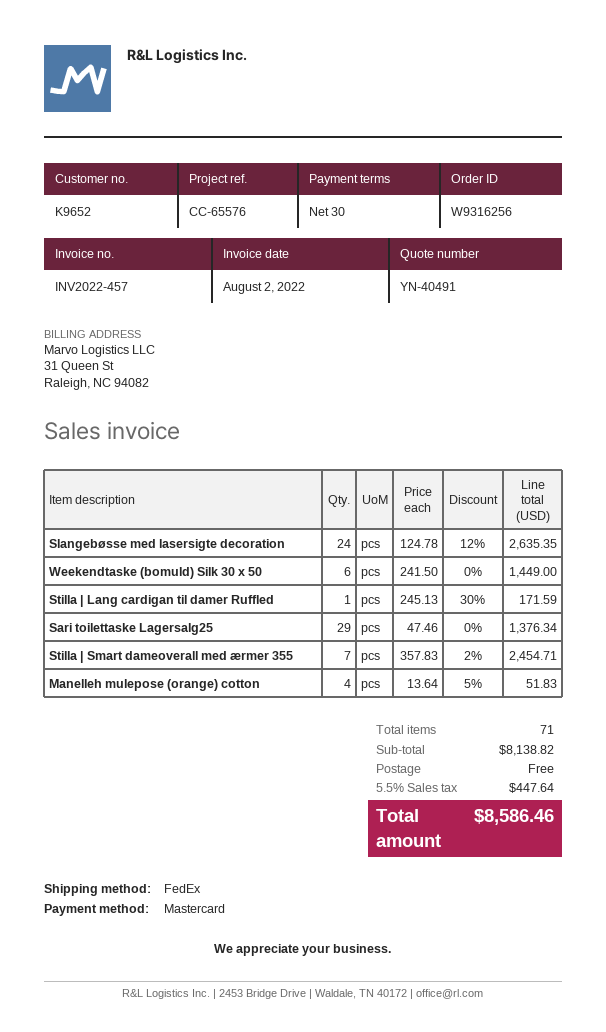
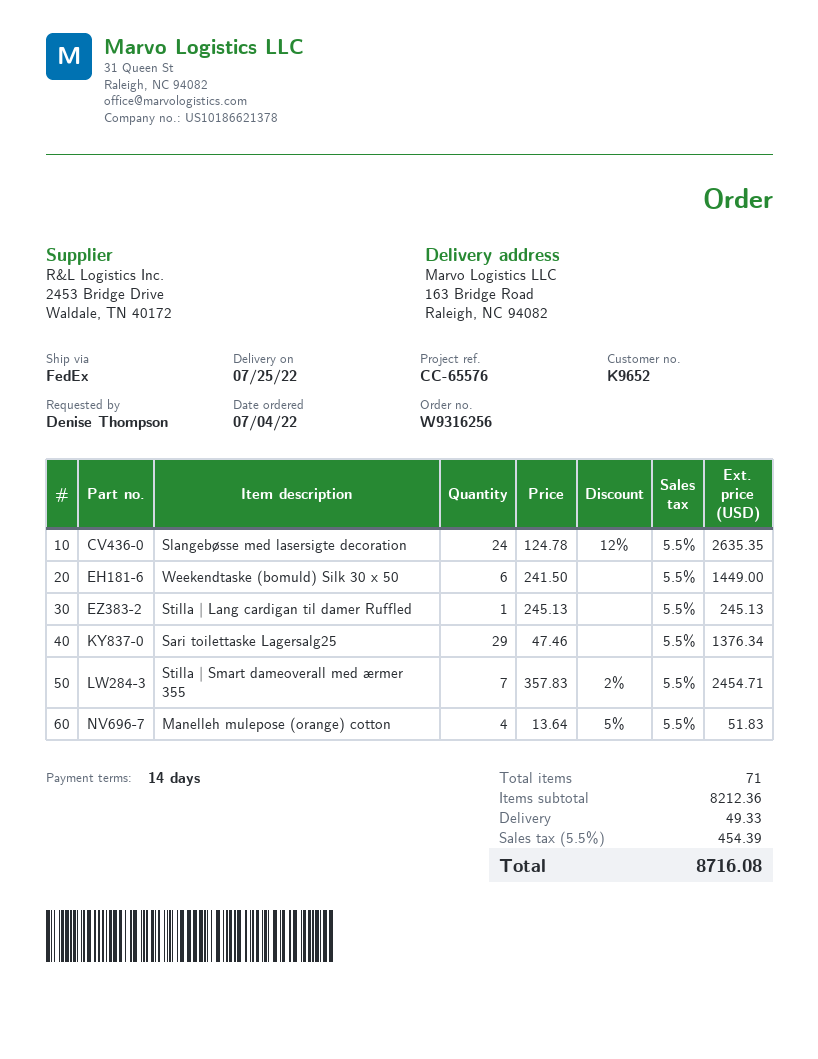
payment terms: 30 days -> 14 days
Stilla | Lang cardigan til damer Ruffled: 1 x 245.13 - 30% = 171.59 -> 1 x 245.13 = 245.13
subtotal: 8138.82 -> 8212.36
shipping: 0.00 -> 49.33
tax: 5.5% = 447.64 -> 5.5% = 454.39
total: 8586.46 -> 8716.08

